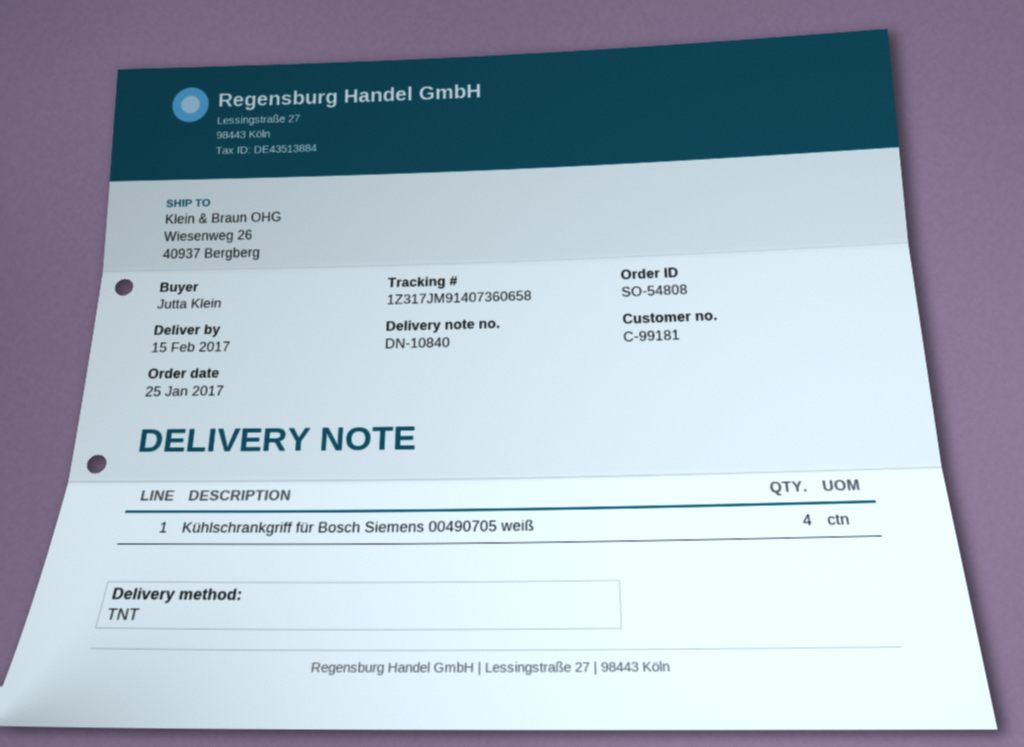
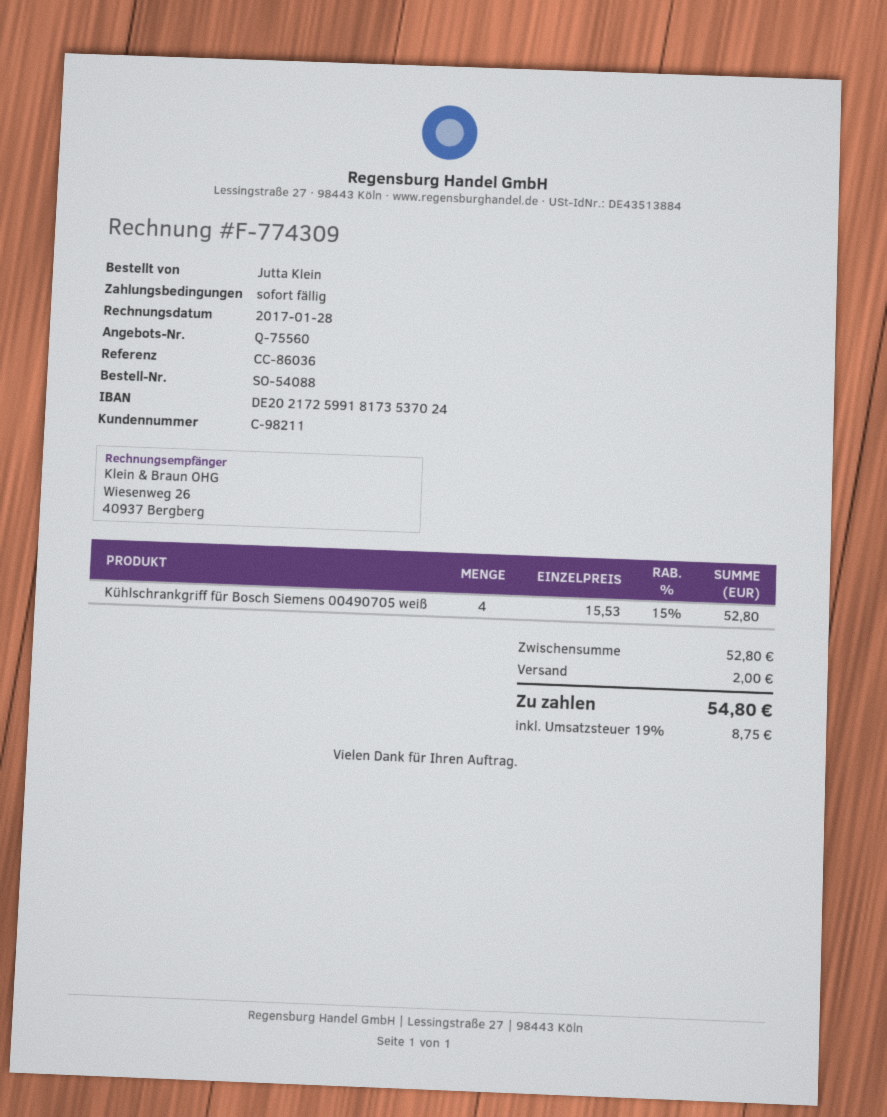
order number: SO-54808 -> SO-54088
customer number: C-99181 -> C-98211

